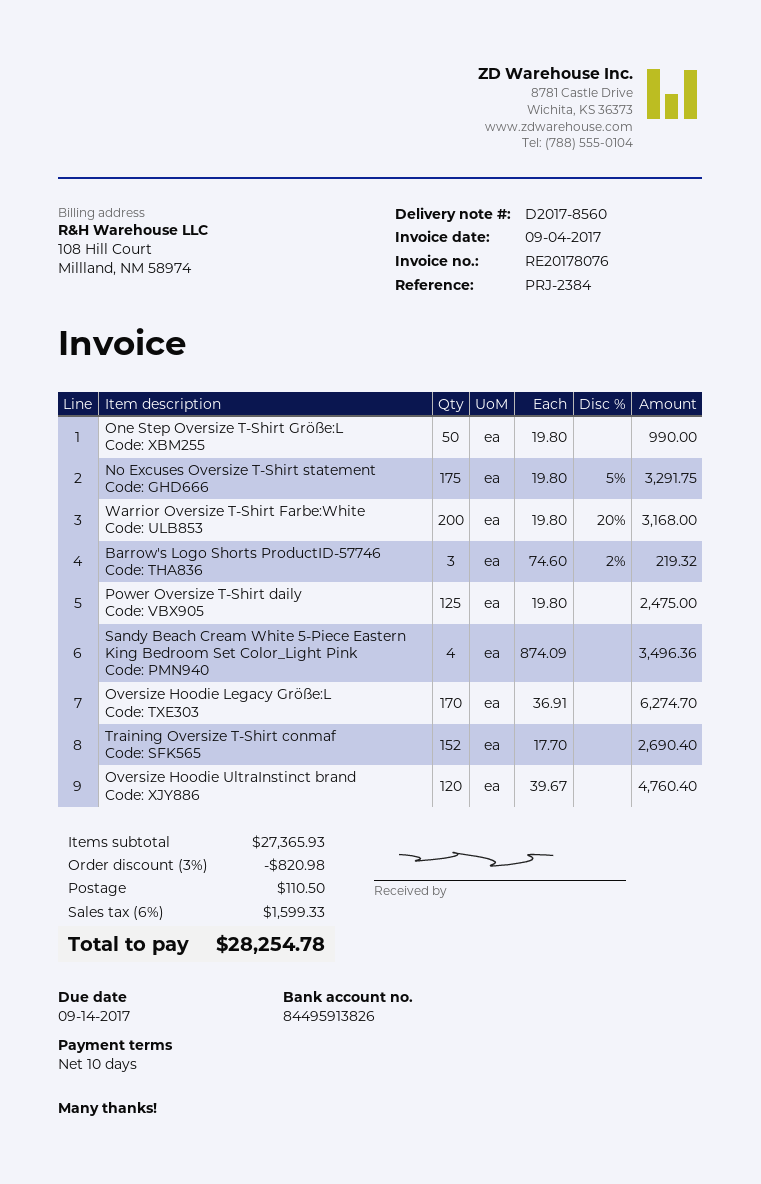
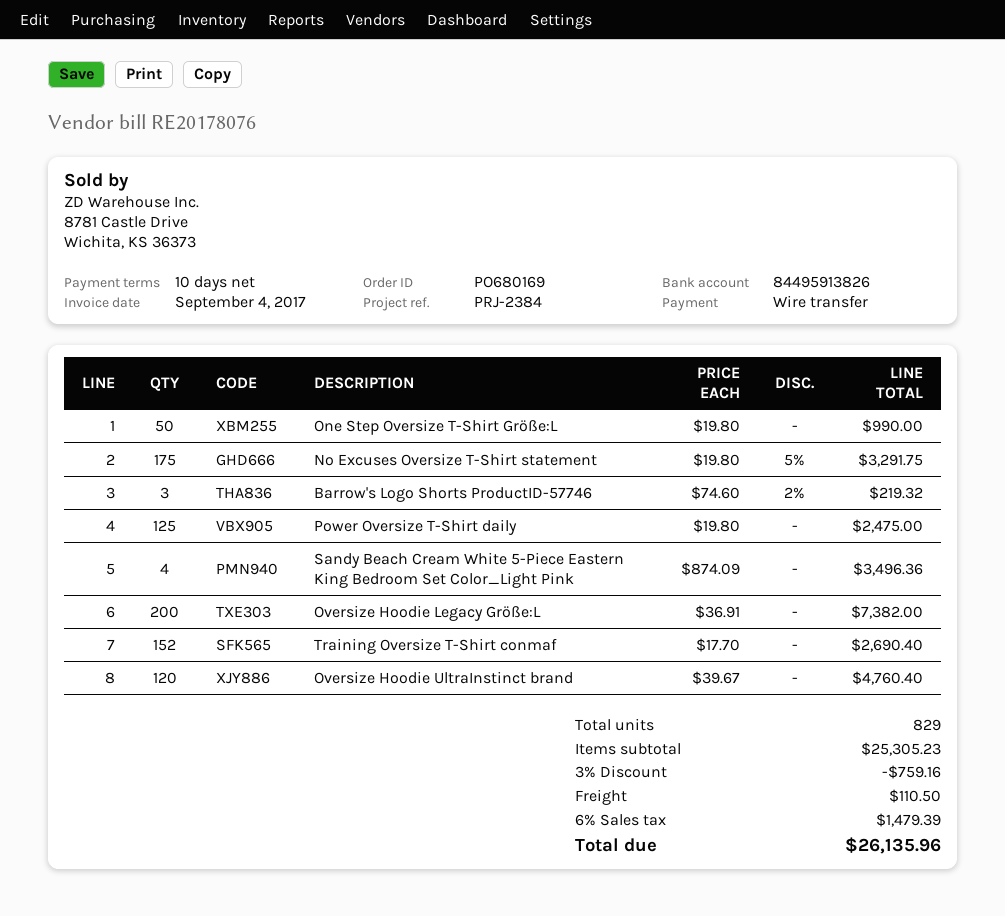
Warrior Oversize T-Shirt Farbe:White: 200 x 19.80 - 20% = 3168.00 -> none
Oversize Hoodie Legacy Größe:L: 170 x 36.91 = 6274.70 -> 200 x 36.91 = 7382.00
subtotal: 27365.93 -> 25305.23
discount: 3% = 820.98 -> 3% = 759.16
tax: 6% = 1599.33 -> 6% = 1479.39
total: 28254.78 -> 26135.96

